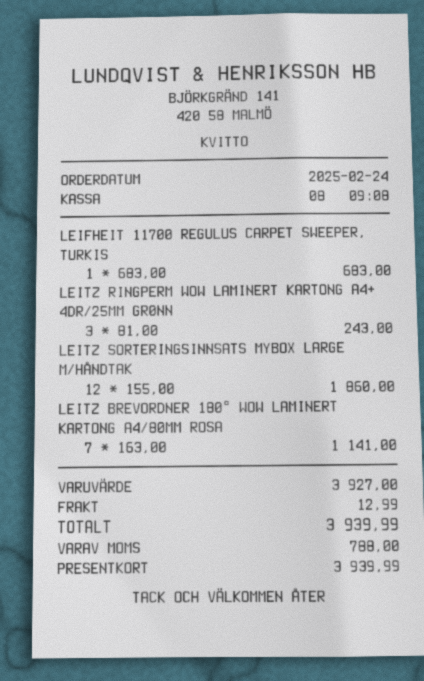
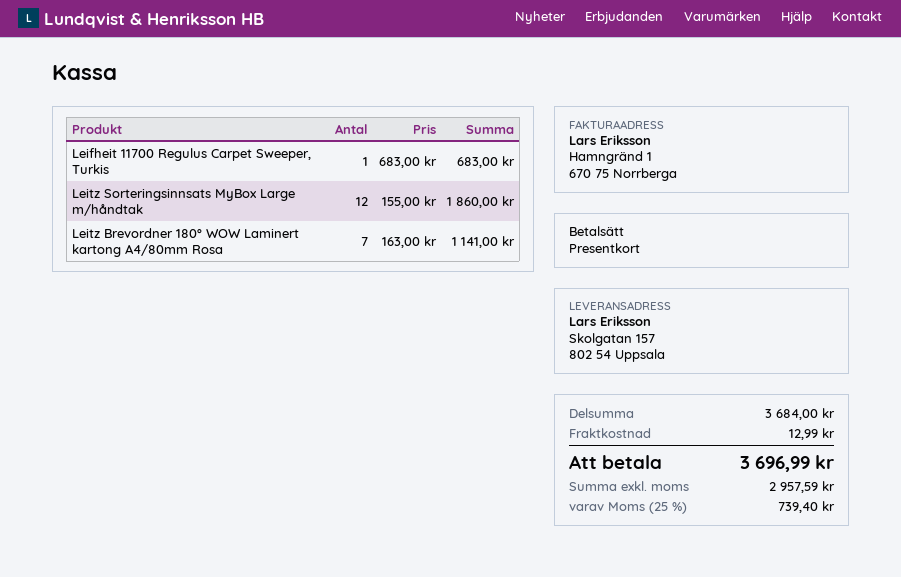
LEITZ RINGPERM WOW LAMINERT KARTONG A4+ 4DR/25MM GRØNN: 3 x 81.00 = 243.00 -> none
subtotal: 3927.00 -> 3684.00
tax: 788.00 -> 739.40
total: 3939.99 -> 3696.99

